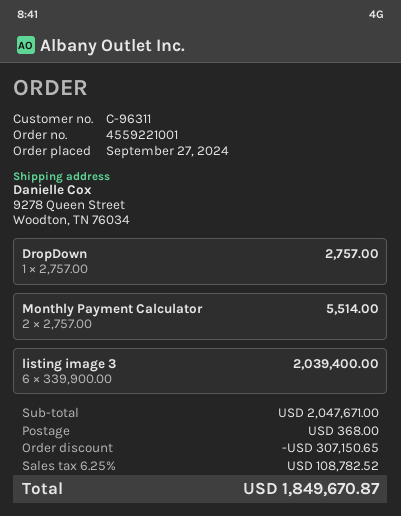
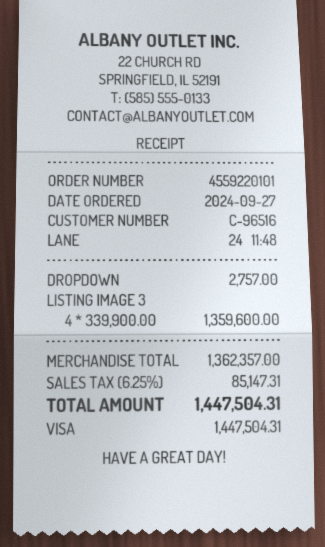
order number: 4559221001 -> 4559220101
customer number: C-96311 -> C-96516
Monthly Payment Calculator: 2 x 2757.00 = 5514.00 -> none
listing image 3: 6 x 339900.00 = 2039400.00 -> 4 x 339900.00 = 1359600.00
subtotal: 2047671.00 -> 1362357.00
discount: 307150.65 -> none
shipping: 368.00 -> none
tax: 6.25% = 108782.52 -> 6.25% = 85147.31
total: 1849670.87 -> 1447504.31

